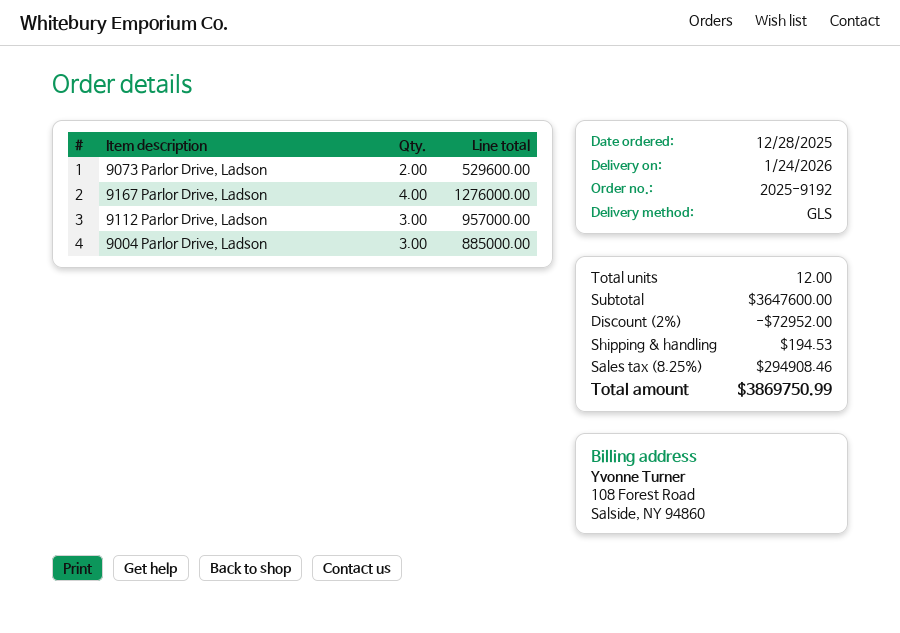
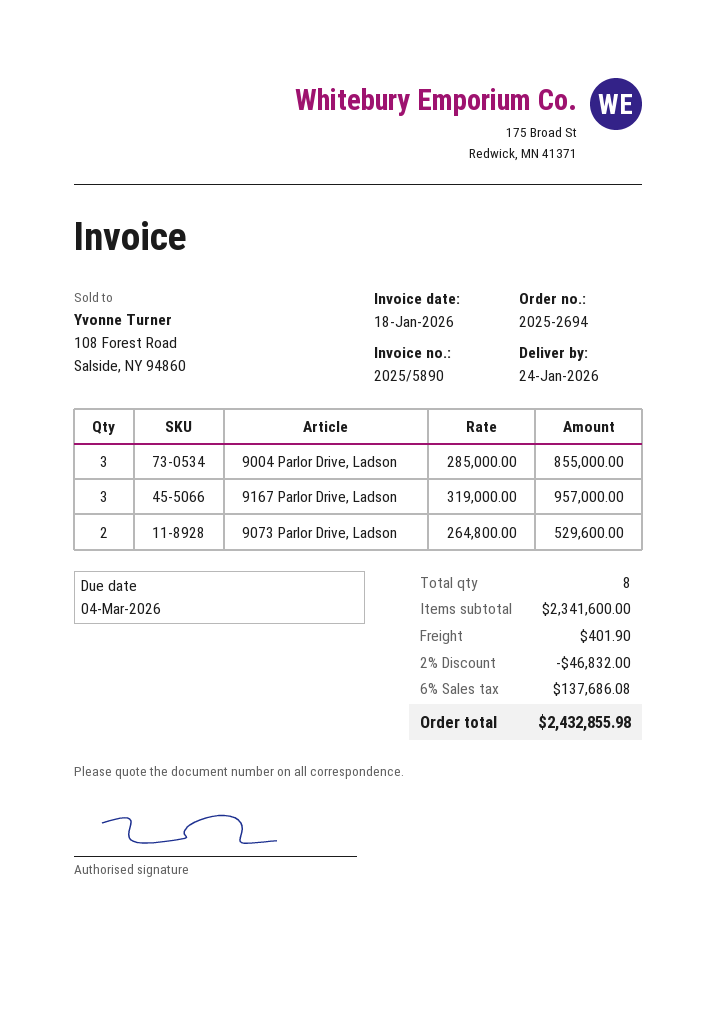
order number: 2025-9192 -> 2025-2694
9167 Parlor Drive, Ladson: 4 for 1276000.00 -> 3 for 957000.00
9112 Parlor Drive, Ladson: 3 for 957000.00 -> none
9004 Parlor Drive, Ladson: 3 for 885000.00 -> 3 for 855000.00
total quantity: 12 -> 8
subtotal: 3647600.00 -> 2341600.00
discount: 2% = 72952.00 -> 2% = 46832.00
shipping: 194.53 -> 401.90
tax: 8.25% = 294908.46 -> 6% = 137686.08
total: 3869750.99 -> 2432855.98

